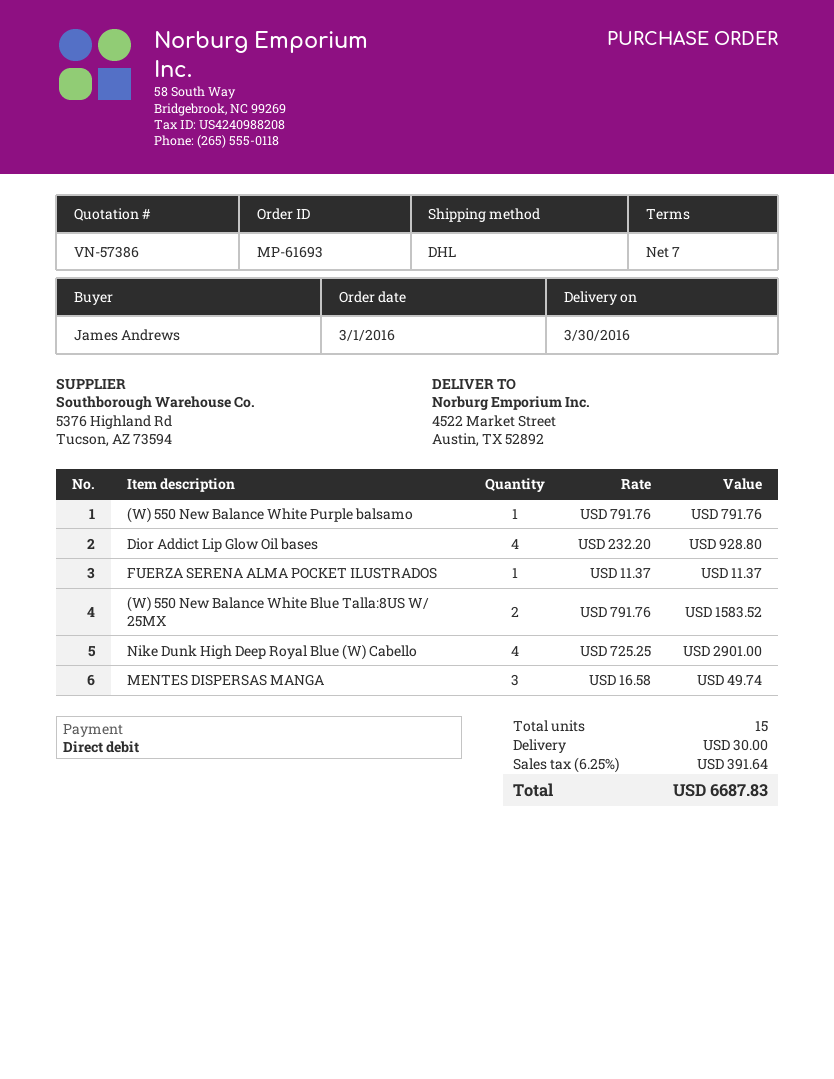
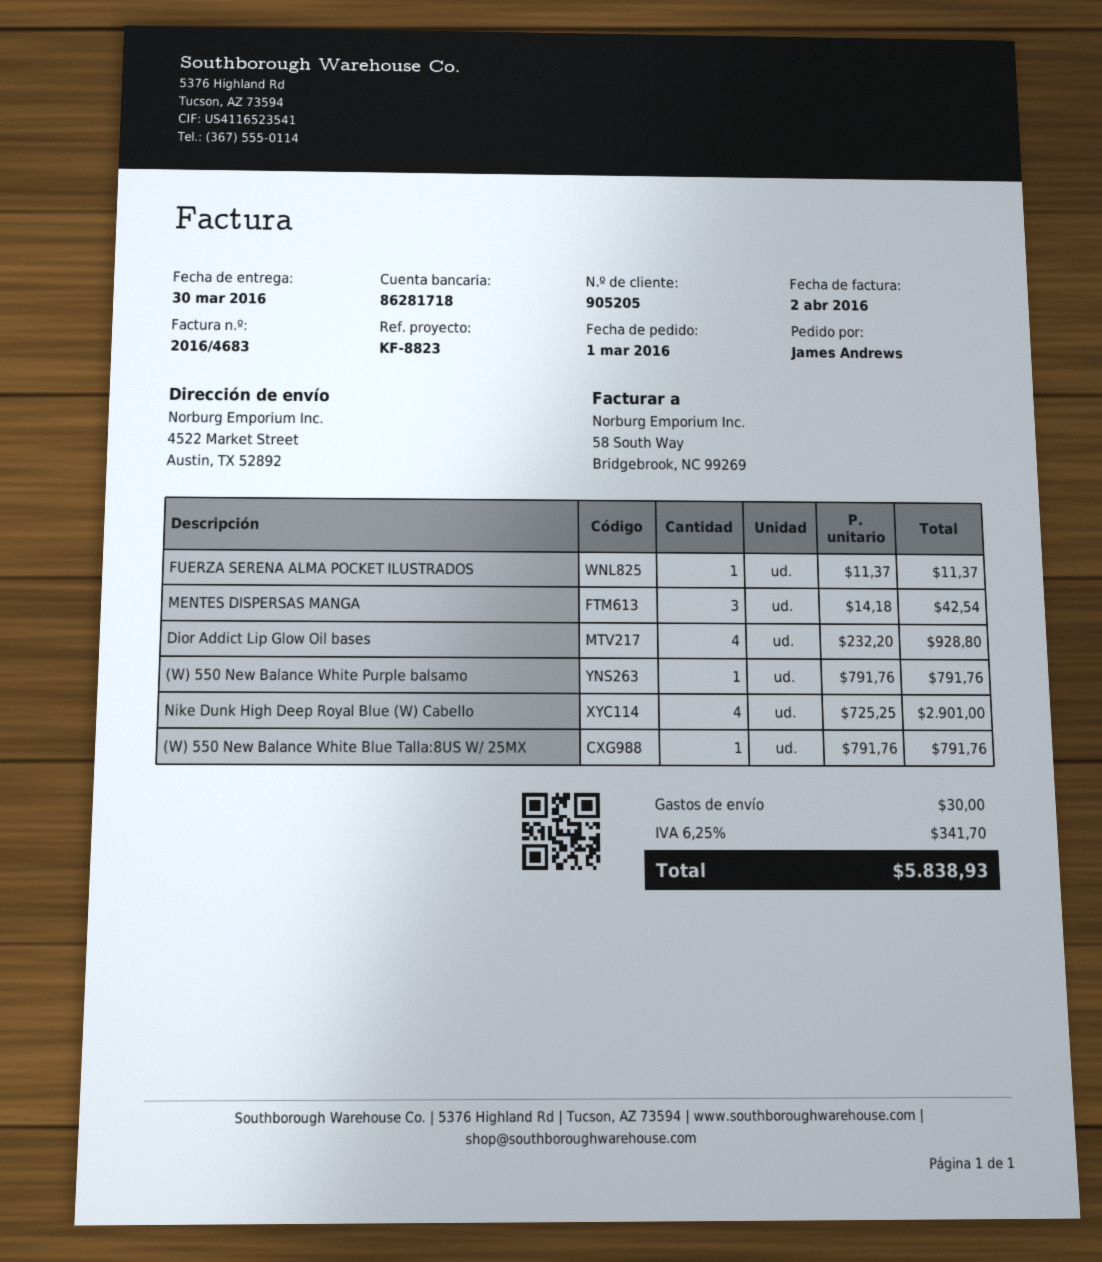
(W) 550 New Balance White Blue Talla:8US W/ 25MX: 2 x 791.76 = 1583.52 -> 1 x 791.76 = 791.76
MENTES DISPERSAS MANGA: 3 x 16.58 = 49.74 -> 3 x 14.18 = 42.54
tax: 6.25% = 391.64 -> 6.25% = 341.70
total: 6687.83 -> 5838.93

